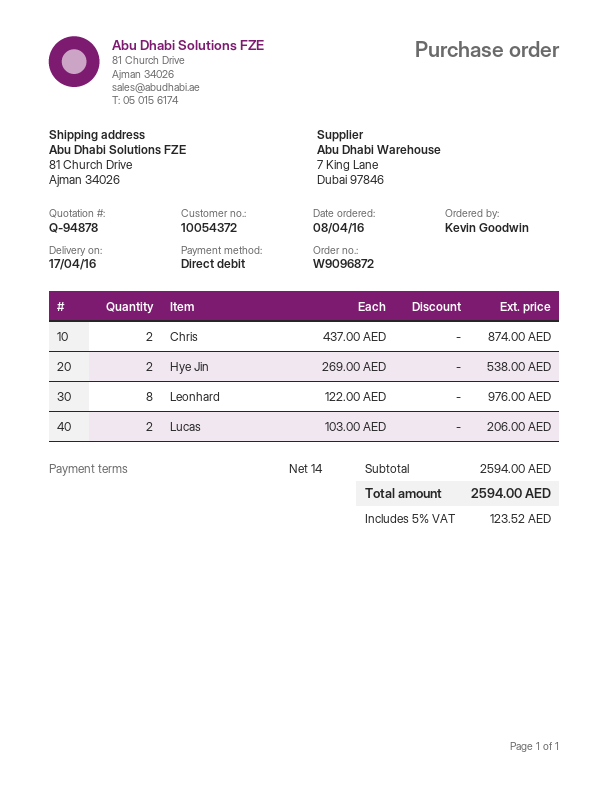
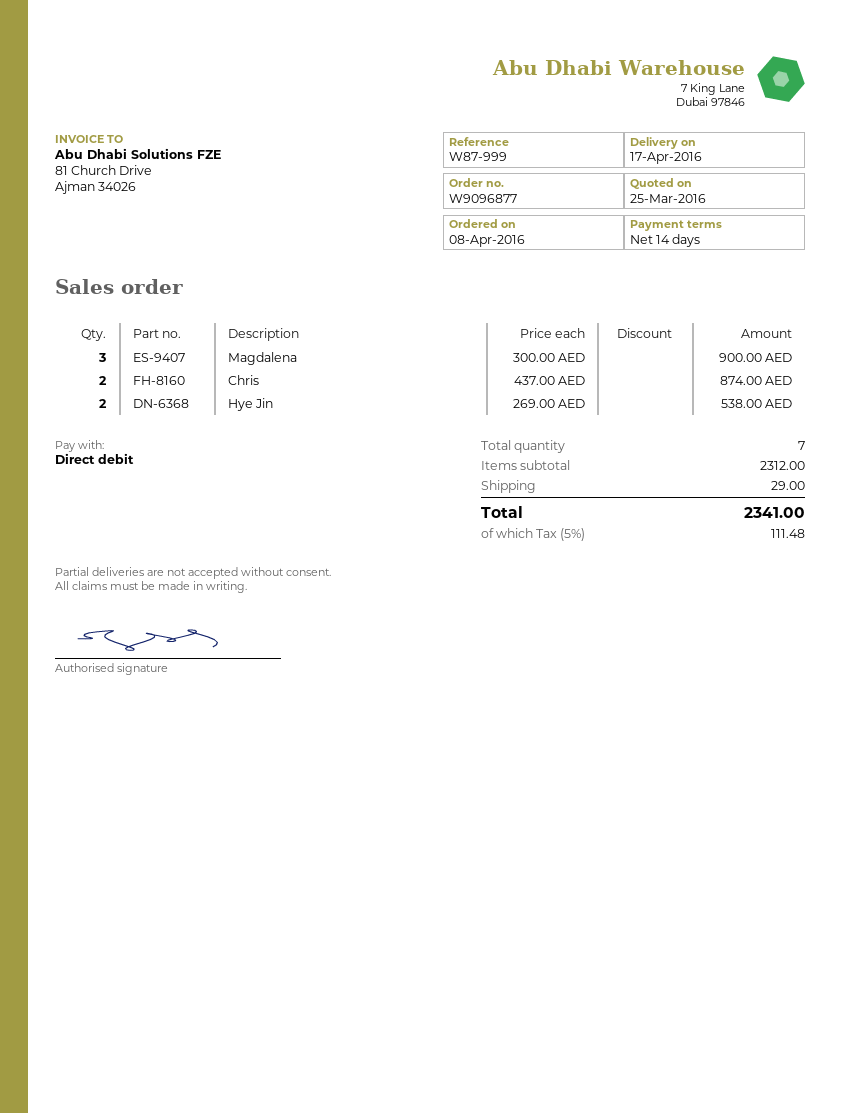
order number: W9096872 -> W9096877
Leonhard: 8 x 122.00 = 976.00 -> none
Lucas: 2 x 103.00 = 206.00 -> none
Magdalena: none -> 3 x 300.00 = 900.00
subtotal: 2594.00 -> 2312.00
shipping: none -> 29.00
tax: 5% = 123.52 -> 5% = 111.48
total: 2594.00 -> 2341.00

